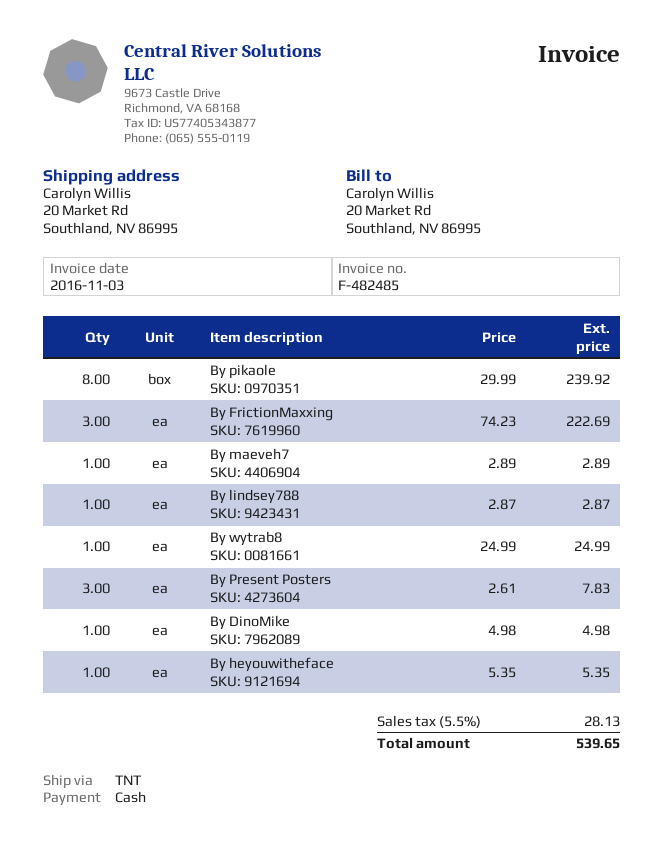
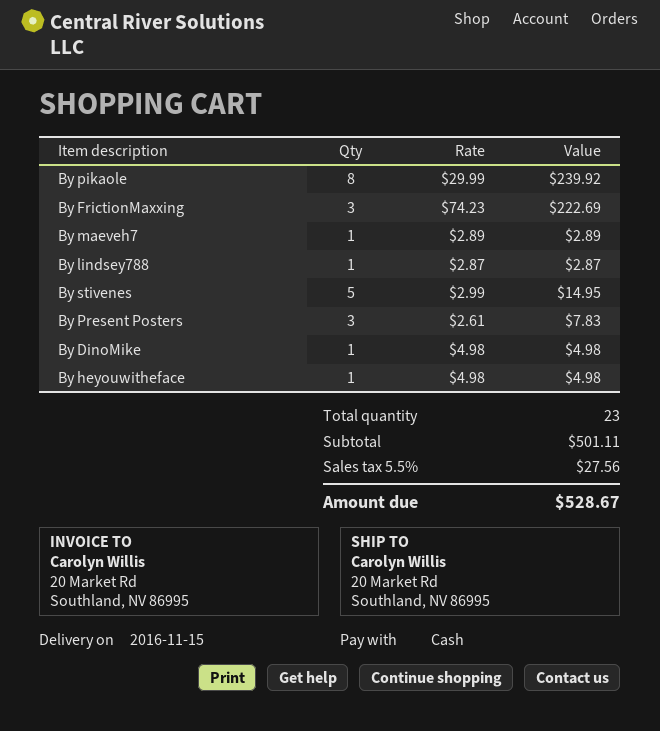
By wytrab8: 1 x 24.99 = 24.99 -> none
By heyouwitheface: 1 x 5.35 = 5.35 -> 1 x 4.98 = 4.98
By stivenes: none -> 5 x 2.99 = 14.95
tax: 5.5% = 28.13 -> 5.5% = 27.56
total: 539.65 -> 528.67

